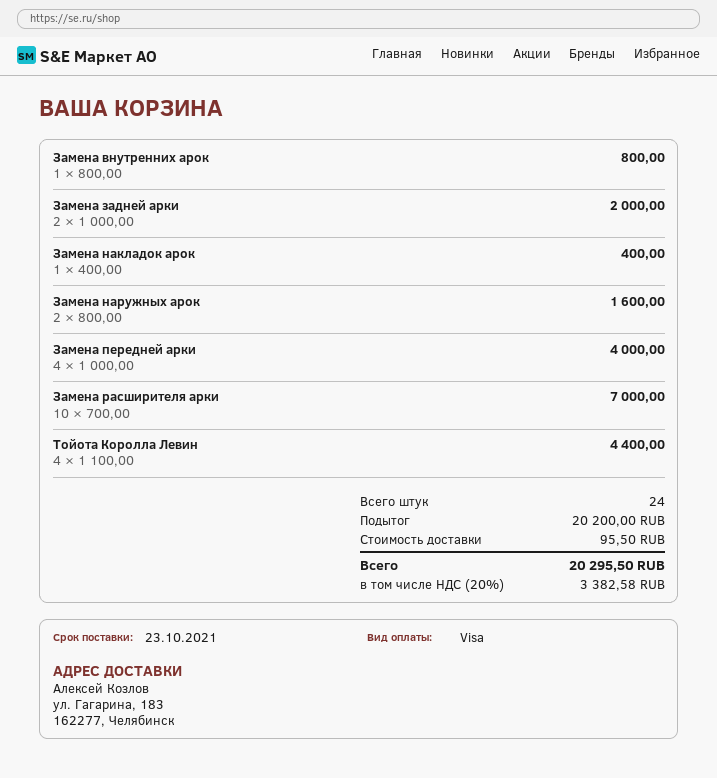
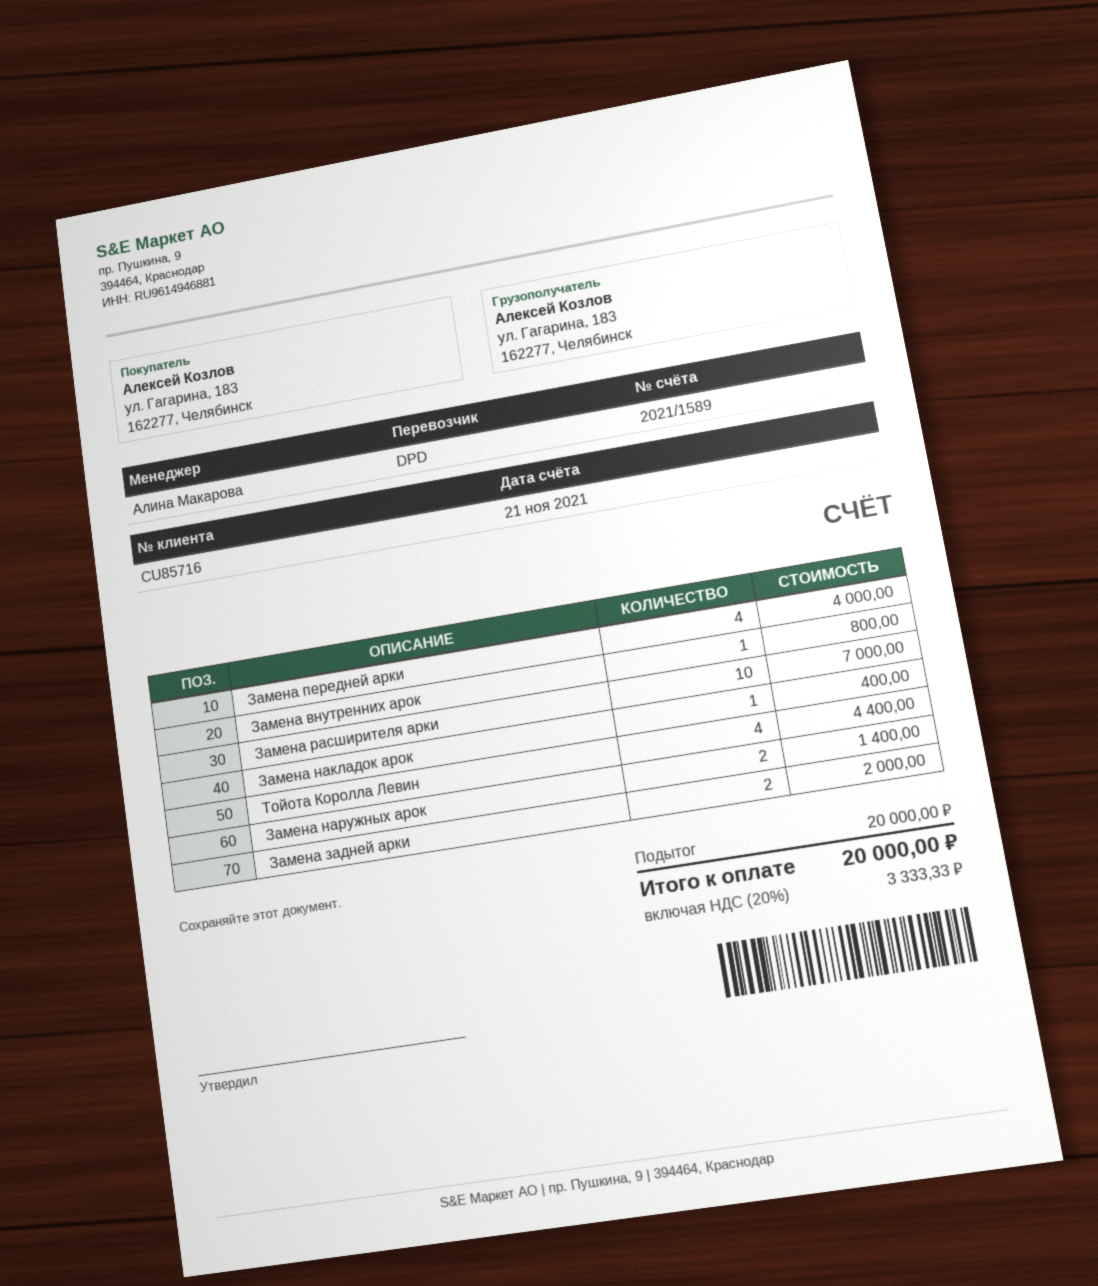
Замена наружных арок: 2 for 1600.00 -> 2 for 1400.00
subtotal: 20200.00 -> 20000.00
shipping: 95.50 -> none
tax: 20% = 3382.58 -> 20% = 3333.33
total: 20295.50 -> 20000.00

